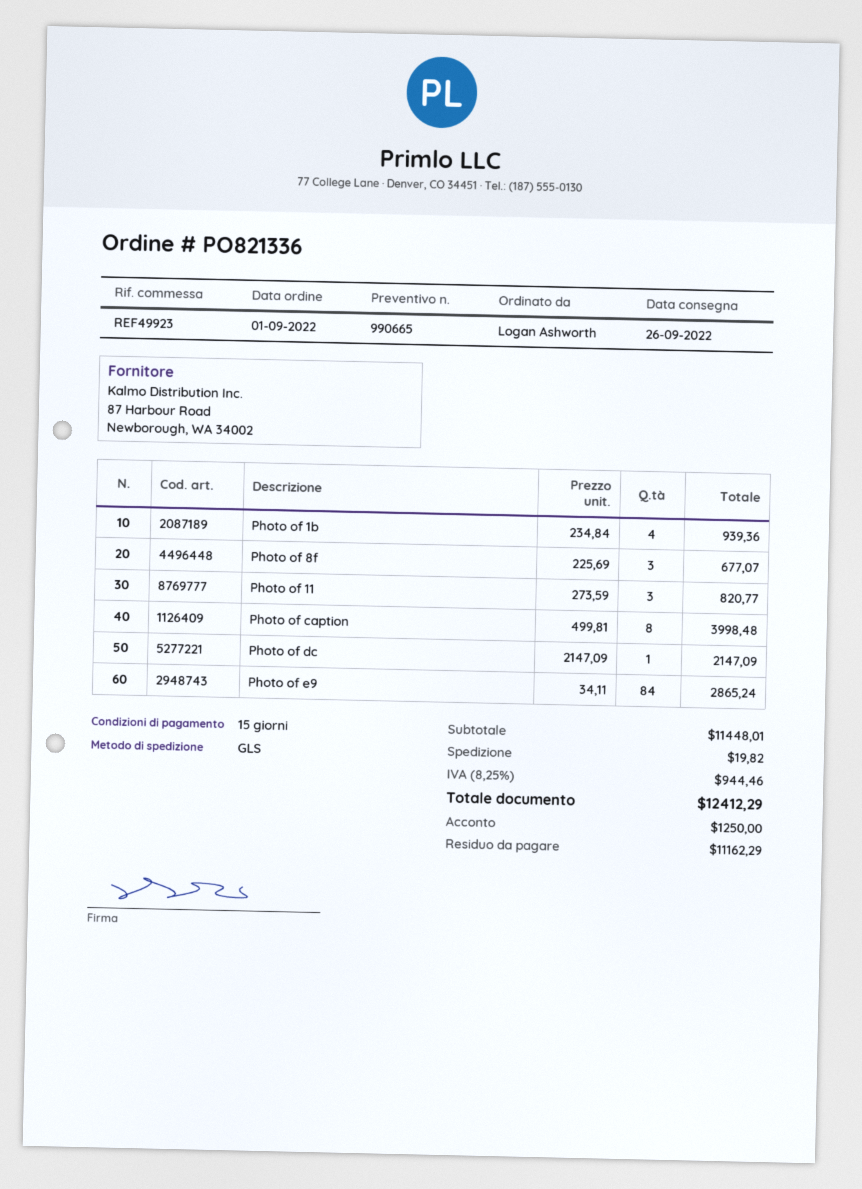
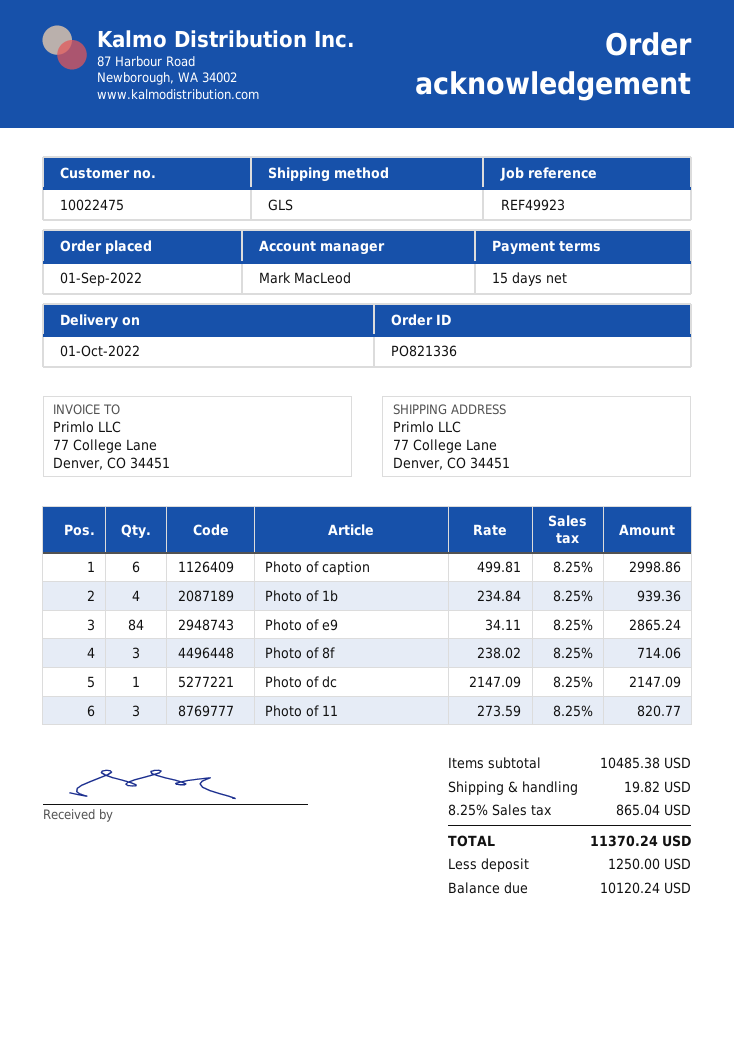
delivery date: 2022-09-26 -> 2022-10-01
Photo of 8f: 3 x 225.69 = 677.07 -> 3 x 238.02 = 714.06
Photo of caption: 8 x 499.81 = 3998.48 -> 6 x 499.81 = 2998.86
subtotal: 11448.01 -> 10485.38
tax: 8.25% = 944.46 -> 8.25% = 865.04
total: 12412.29 -> 11370.24
balance: 11162.29 -> 10120.24

